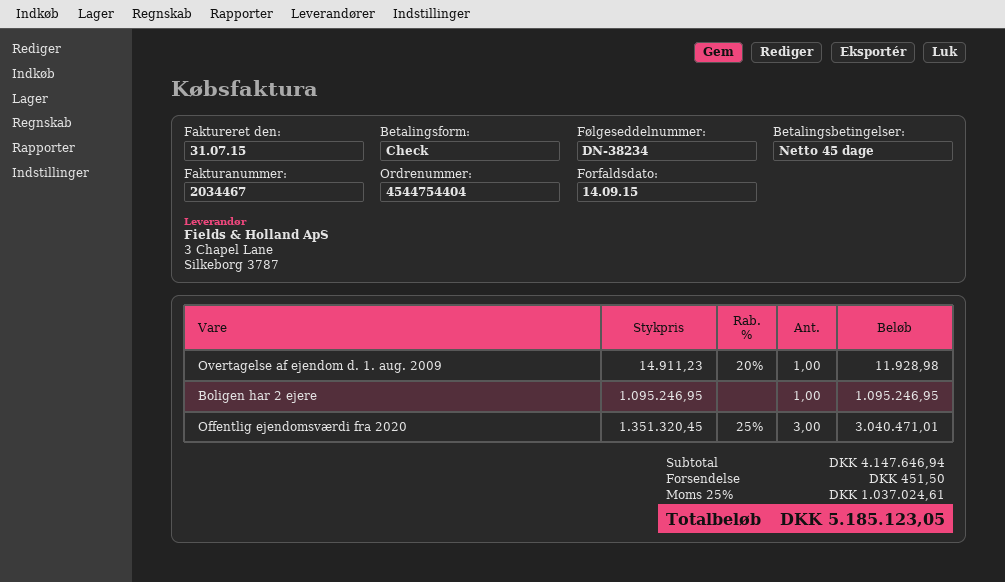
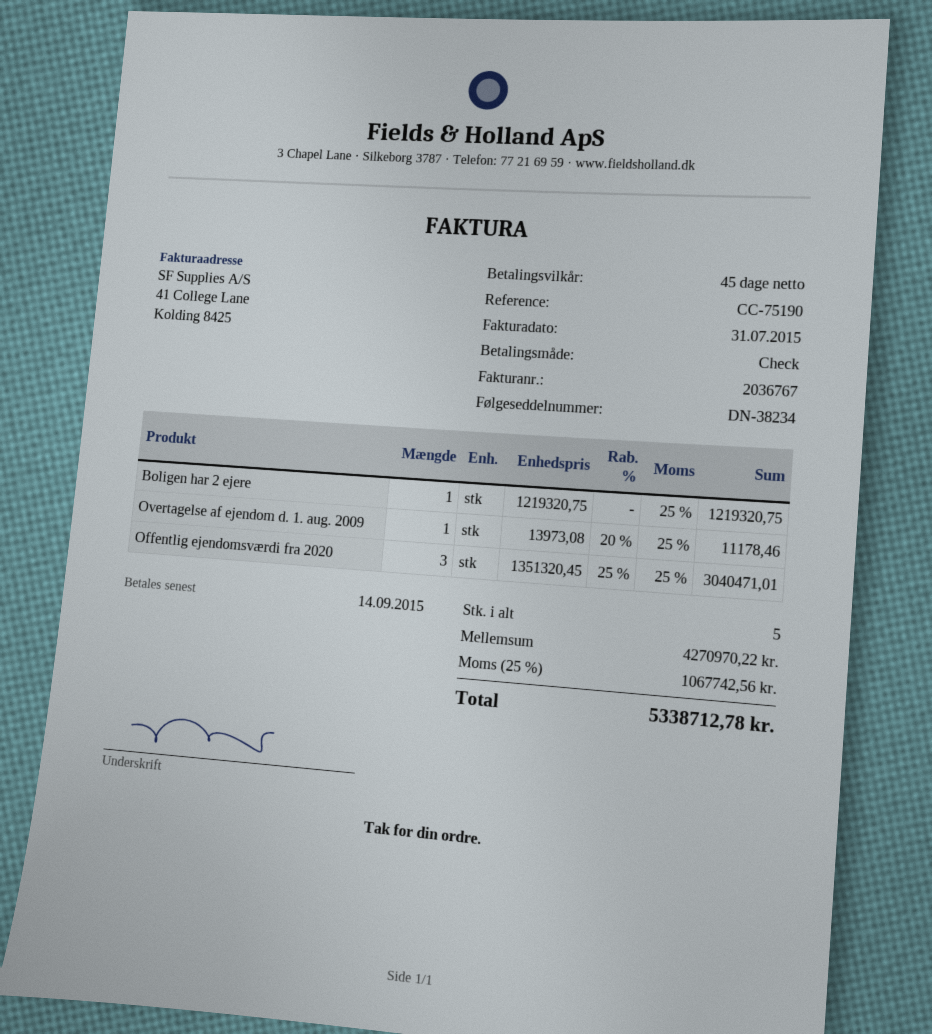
invoice number: 2034467 -> 2036767
Overtagelse af ejendom d. 1. aug. 2009: 1 x 14911.23 - 20% = 11928.98 -> 1 x 13973.08 - 20% = 11178.46
Boligen har 2 ejere: 1 x 1095246.95 = 1095246.95 -> 1 x 1219320.75 = 1219320.75
subtotal: 4147646.94 -> 4270970.22
shipping: 451.50 -> none
tax: 25% = 1037024.61 -> 25% = 1067742.56
total: 5185123.05 -> 5338712.78

